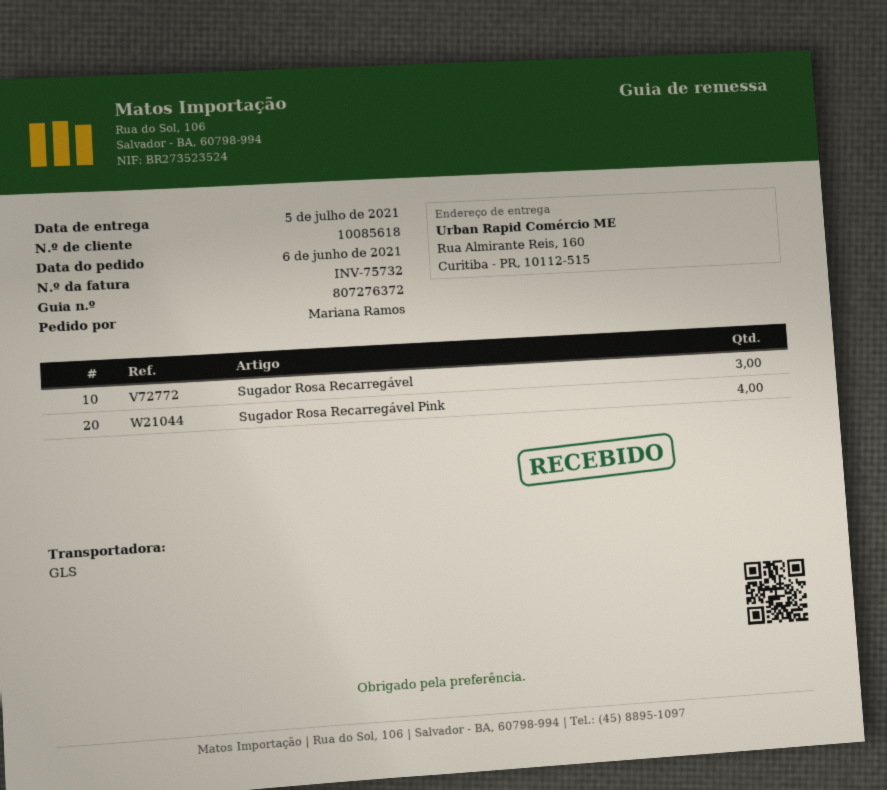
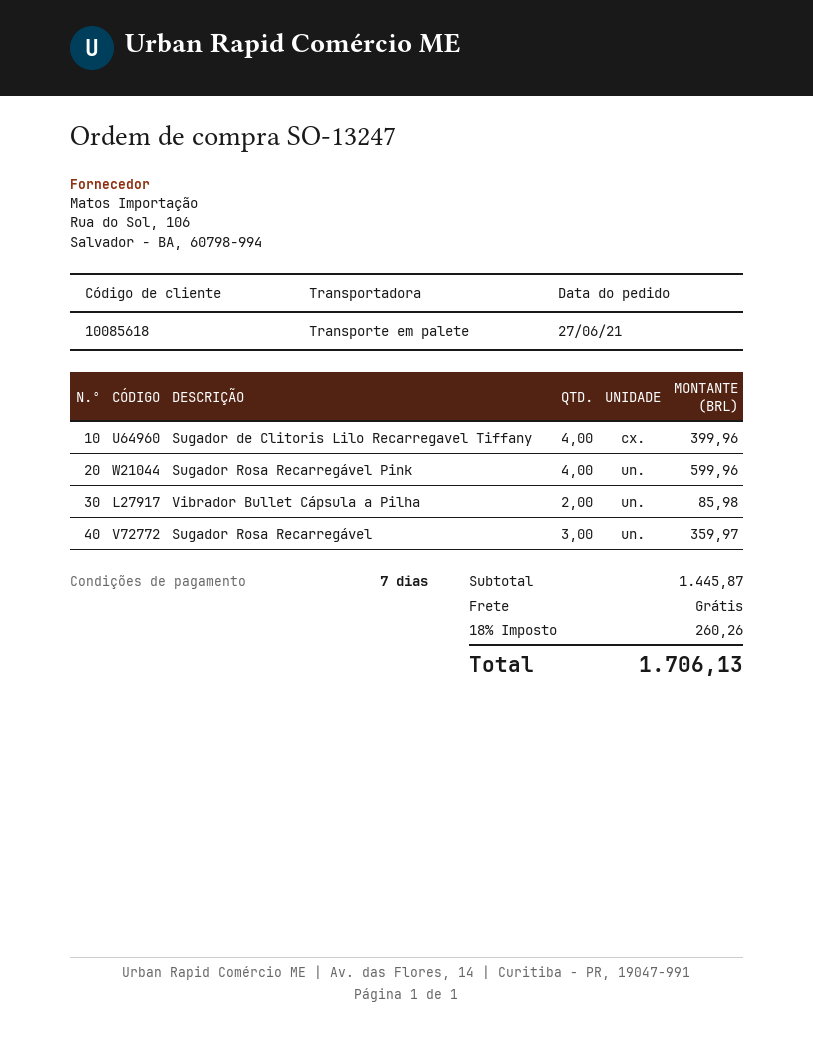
order date: 2021-06-06 -> 2021-06-27
shipping method: GLS -> pallet freight
Sugador de Clitoris Lilo Recarregavel Tiffany: none -> 4
Vibrador Bullet Cápsula a Pilha: none -> 2

